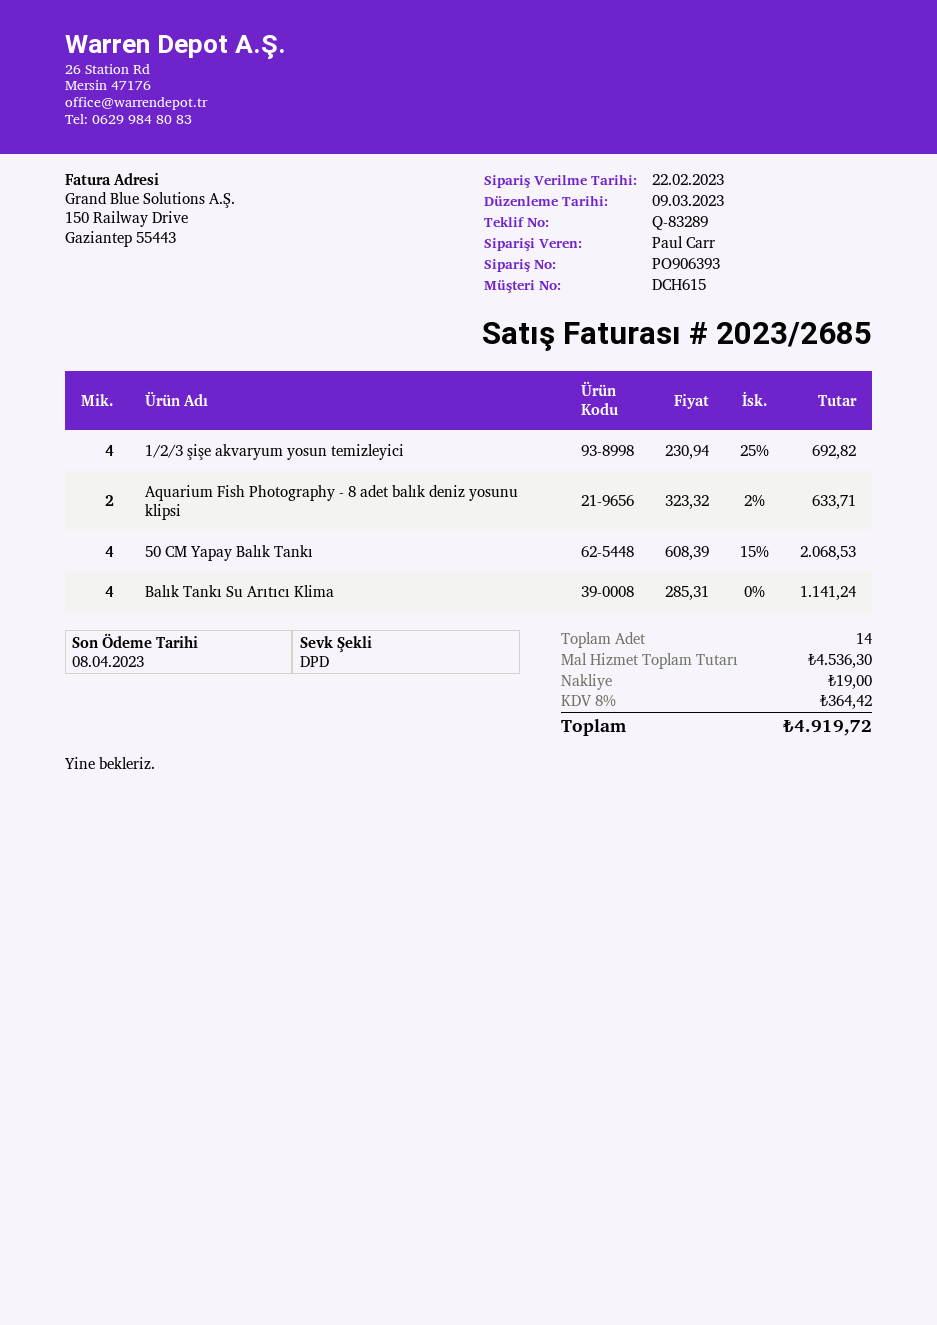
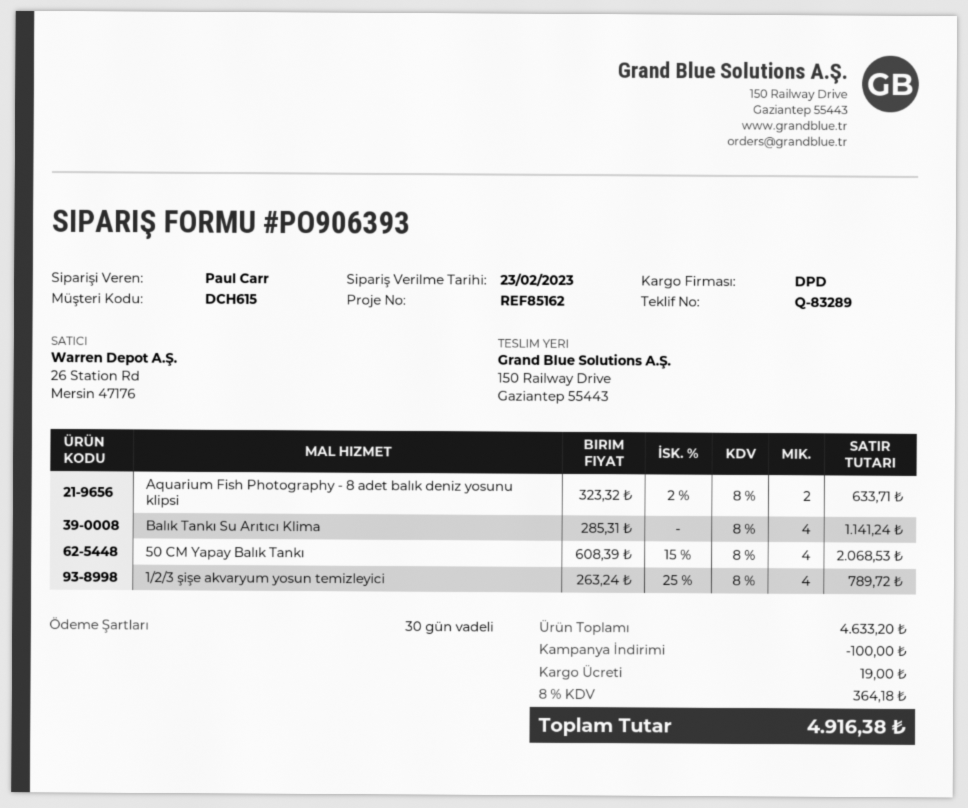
order date: 2023-02-22 -> 2023-02-23
1/2/3 şişe akvaryum yosun temizleyici: 4 x 230.94 - 25% = 692.82 -> 4 x 263.24 - 25% = 789.72
subtotal: 4536.30 -> 4633.20
discount: none -> 100.00
tax: 8% = 364.42 -> 8% = 364.18
total: 4919.72 -> 4916.38

